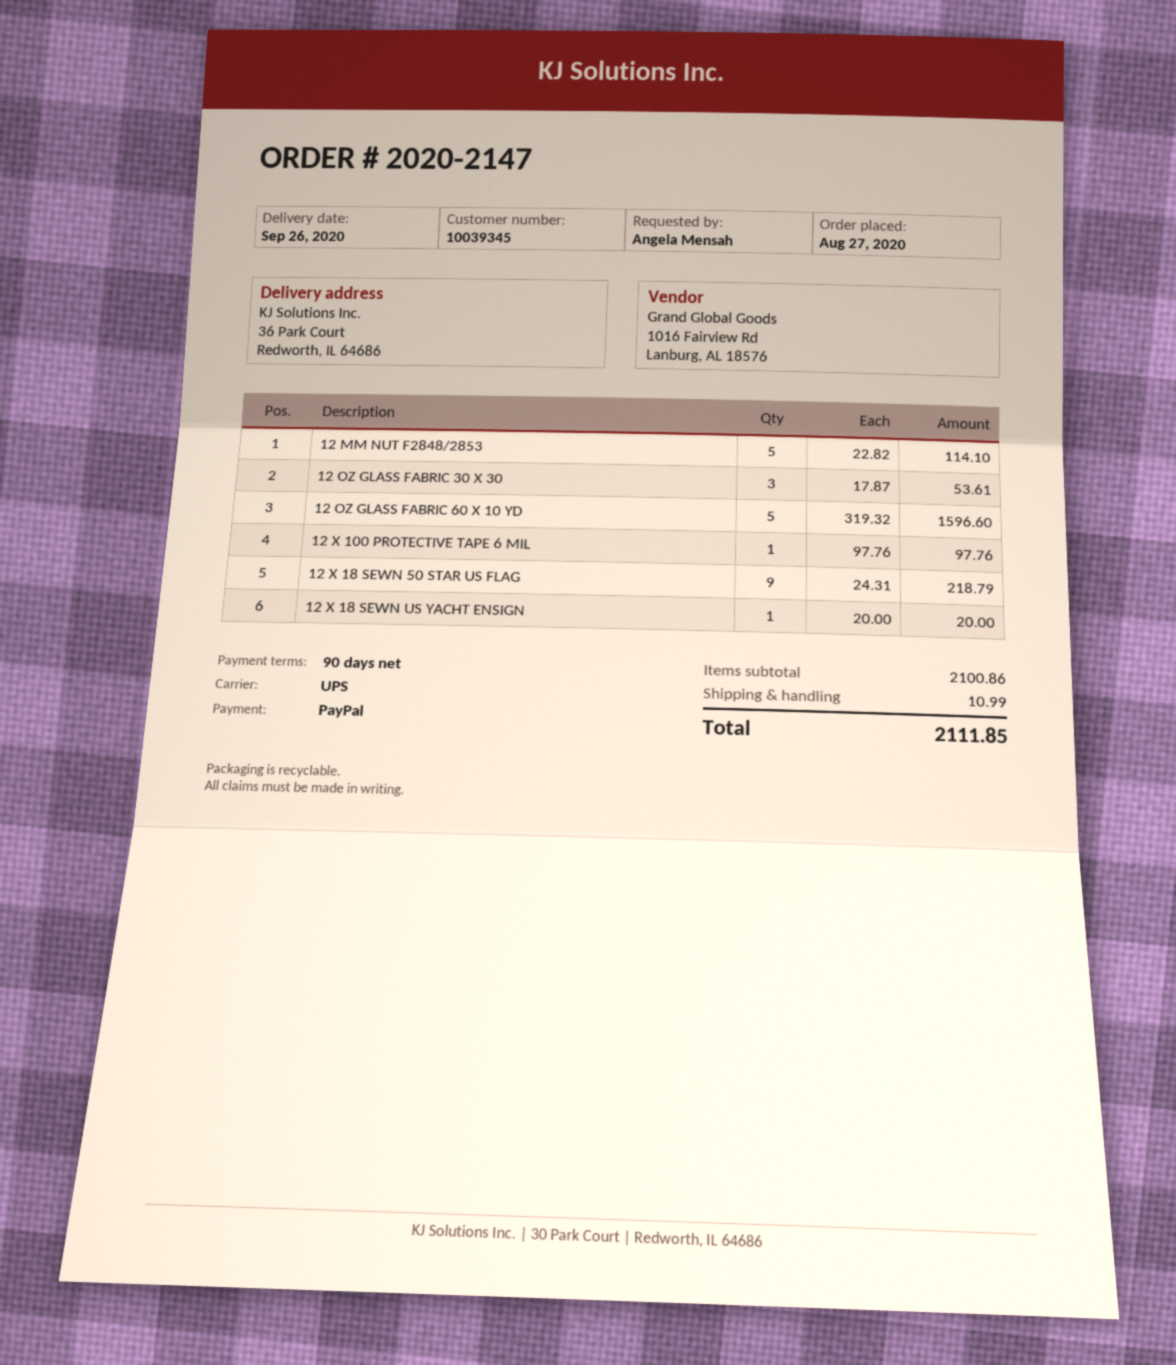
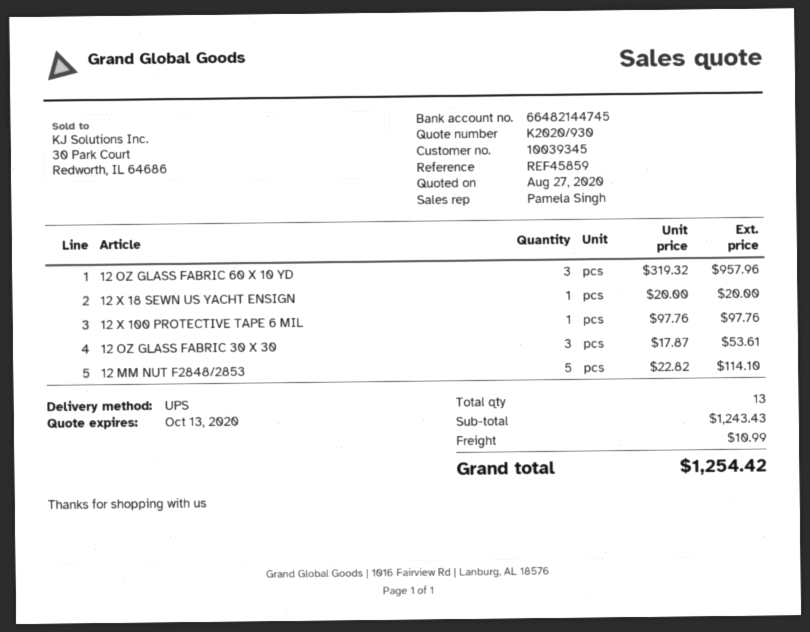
12 OZ GLASS FABRIC 60 X 10 YD: 5 x 319.32 = 1596.60 -> 3 x 319.32 = 957.96
12 X 18 SEWN 50 STAR US FLAG: 9 x 24.31 = 218.79 -> none
subtotal: 2100.86 -> 1243.43
total: 2111.85 -> 1254.42

